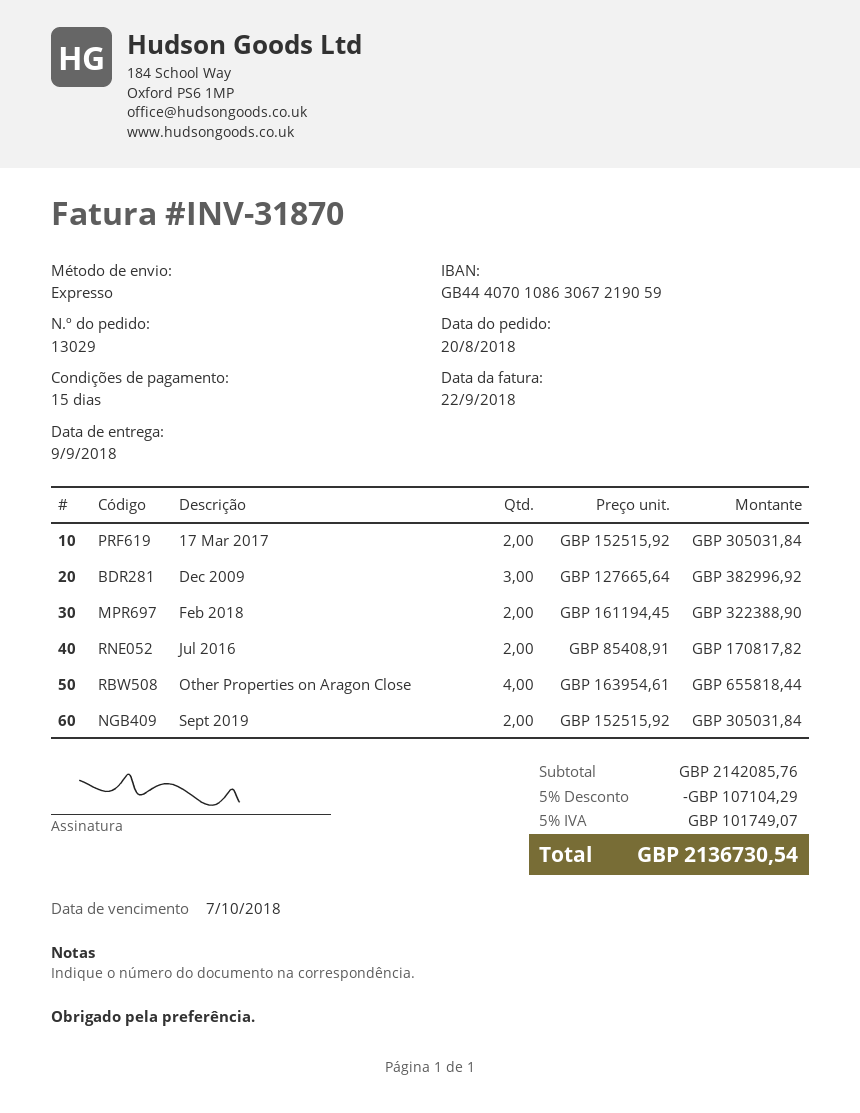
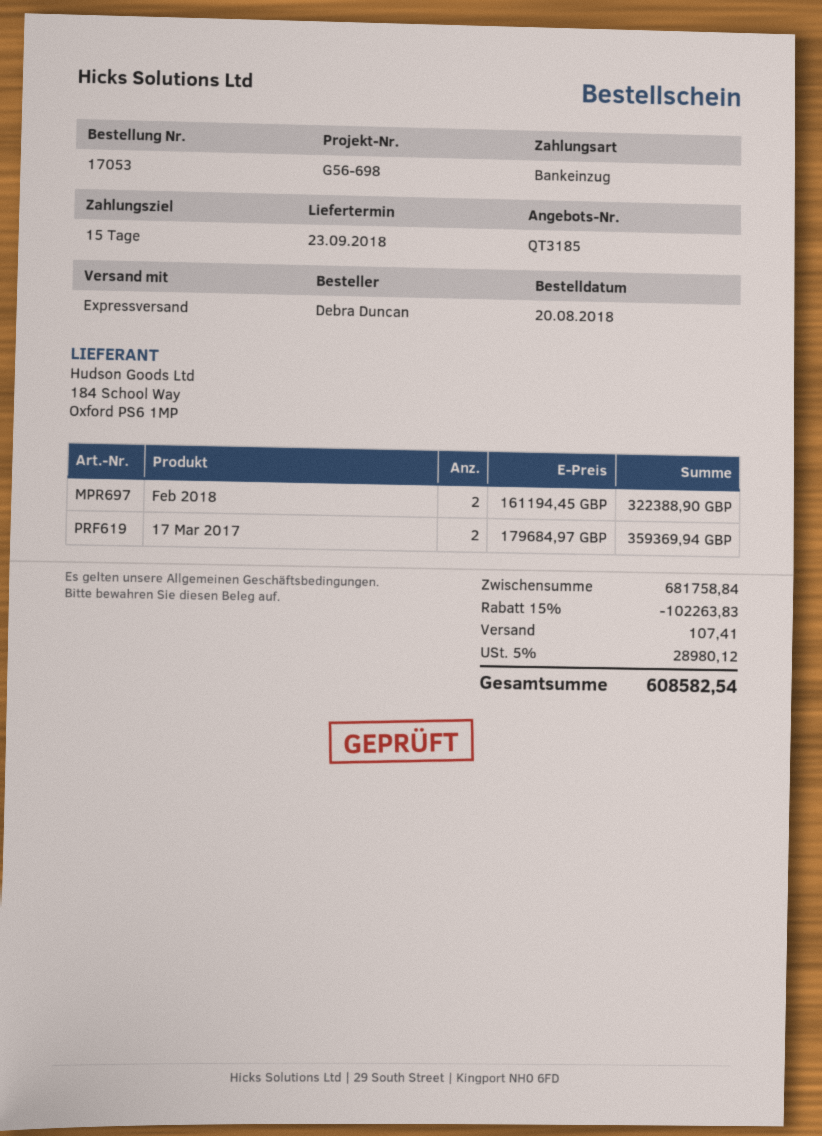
order number: 13029 -> 17053
delivery date: 2018-09-09 -> 2018-09-23
17 Mar 2017: 2 x 152515.92 = 305031.84 -> 2 x 179684.97 = 359369.94
Dec 2009: 3 x 127665.64 = 382996.92 -> none
Jul 2016: 2 x 85408.91 = 170817.82 -> none
Other Properties on Aragon Close: 4 x 163954.61 = 655818.44 -> none
Sept 2019: 2 x 152515.92 = 305031.84 -> none
subtotal: 2142085.76 -> 681758.84
discount: 5% = 107104.29 -> 15% = 102263.83
shipping: none -> 107.41
tax: 5% = 101749.07 -> 5% = 28980.12
total: 2136730.54 -> 608582.54

